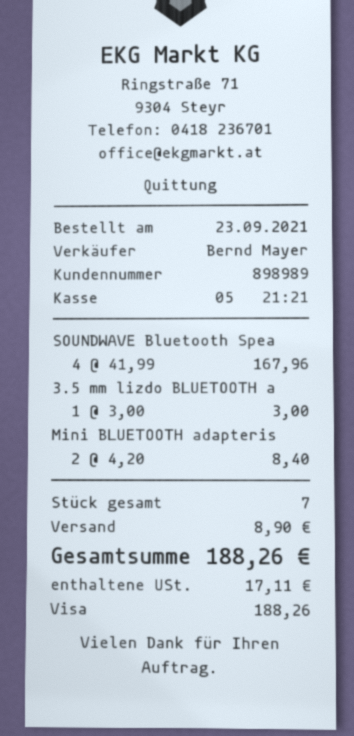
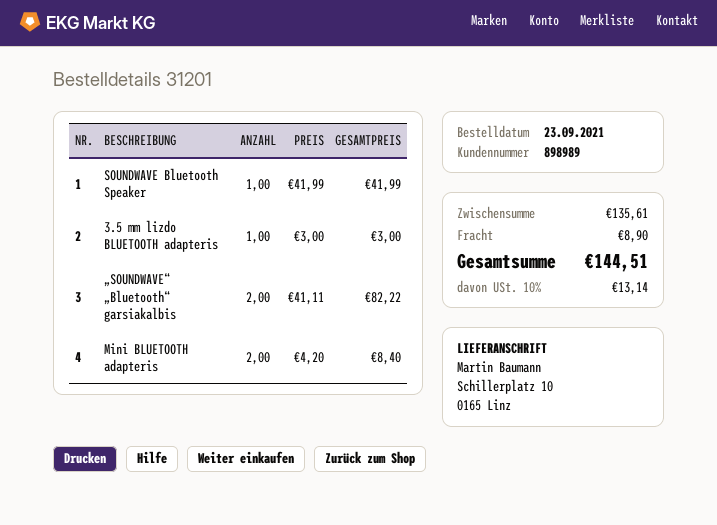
SOUNDWAVE Bluetooth Spea: 4 x 41.99 = 167.96 -> 1 x 41.99 = 41.99
„SOUNDWAVE“ „Bluetooth“ garsiakalbis: none -> 2 x 41.11 = 82.22
tax: 17.11 -> 13.14
total: 188.26 -> 144.51

